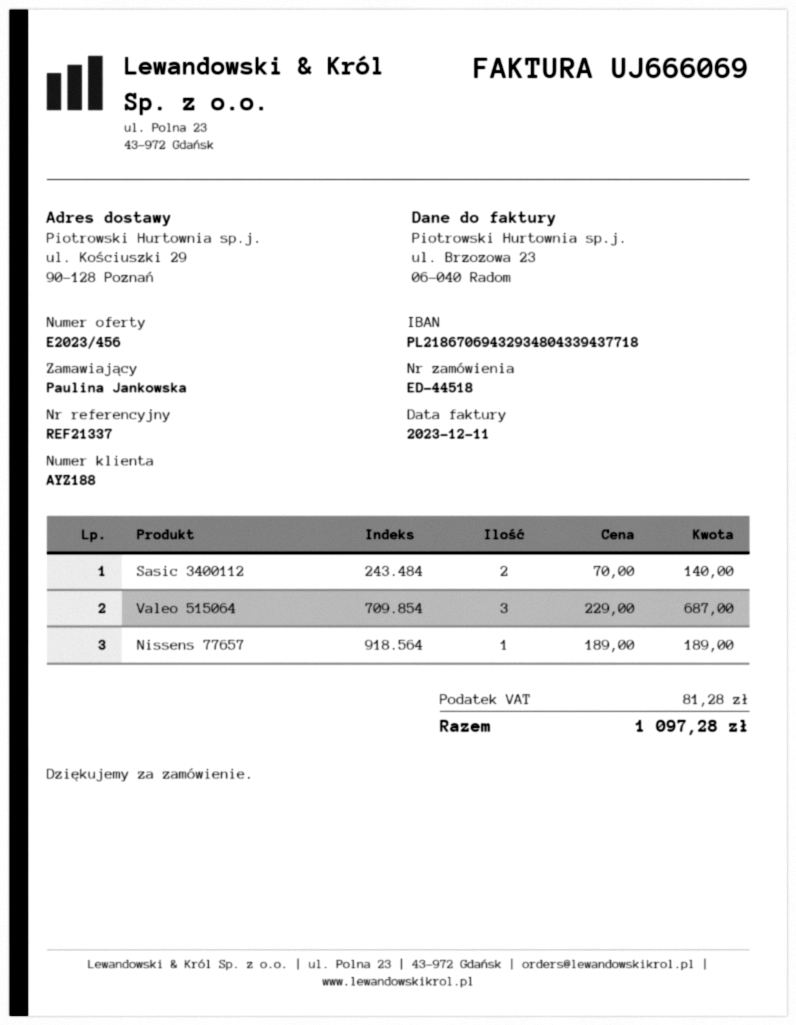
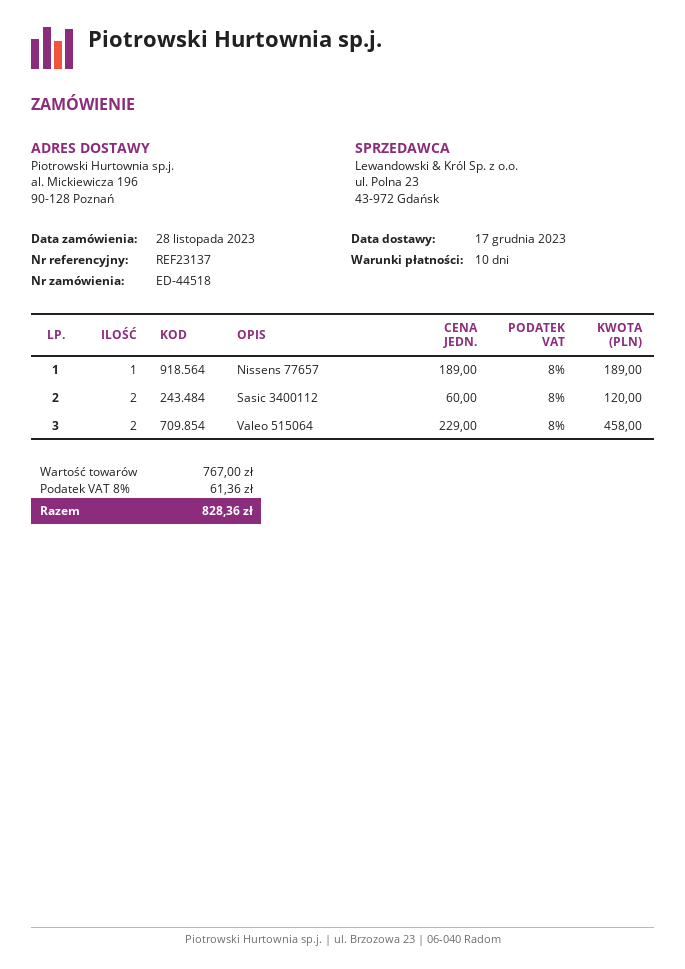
reference: REF21337 -> REF23137
ship to: ul. Kościuszki 29, 90-128 Poznań -> al. Mickiewicza 196, 90-128 Poznań
Sasic 3400112: 2 x 70.00 = 140.00 -> 2 x 60.00 = 120.00
Valeo 515064: 3 x 229.00 = 687.00 -> 2 x 229.00 = 458.00
tax: 81.28 -> 61.36
total: 1097.28 -> 828.36

